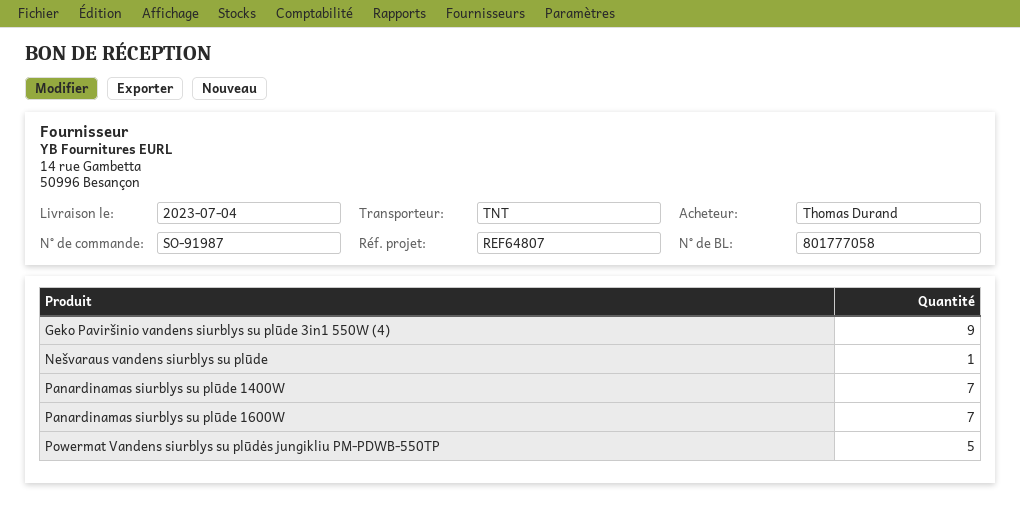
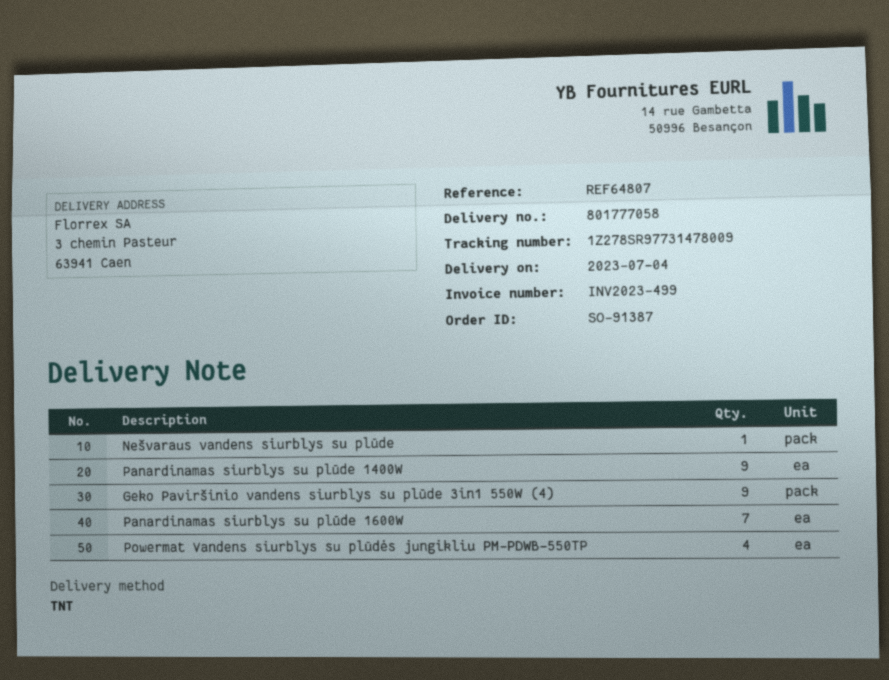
order number: SO-91987 -> SO-91387
Panardinamas siurblys su plūde 1400W: 7 -> 9
Powermat Vandens siurblys su plūdės jungikliu PM-PDWB-550TP: 5 -> 4

